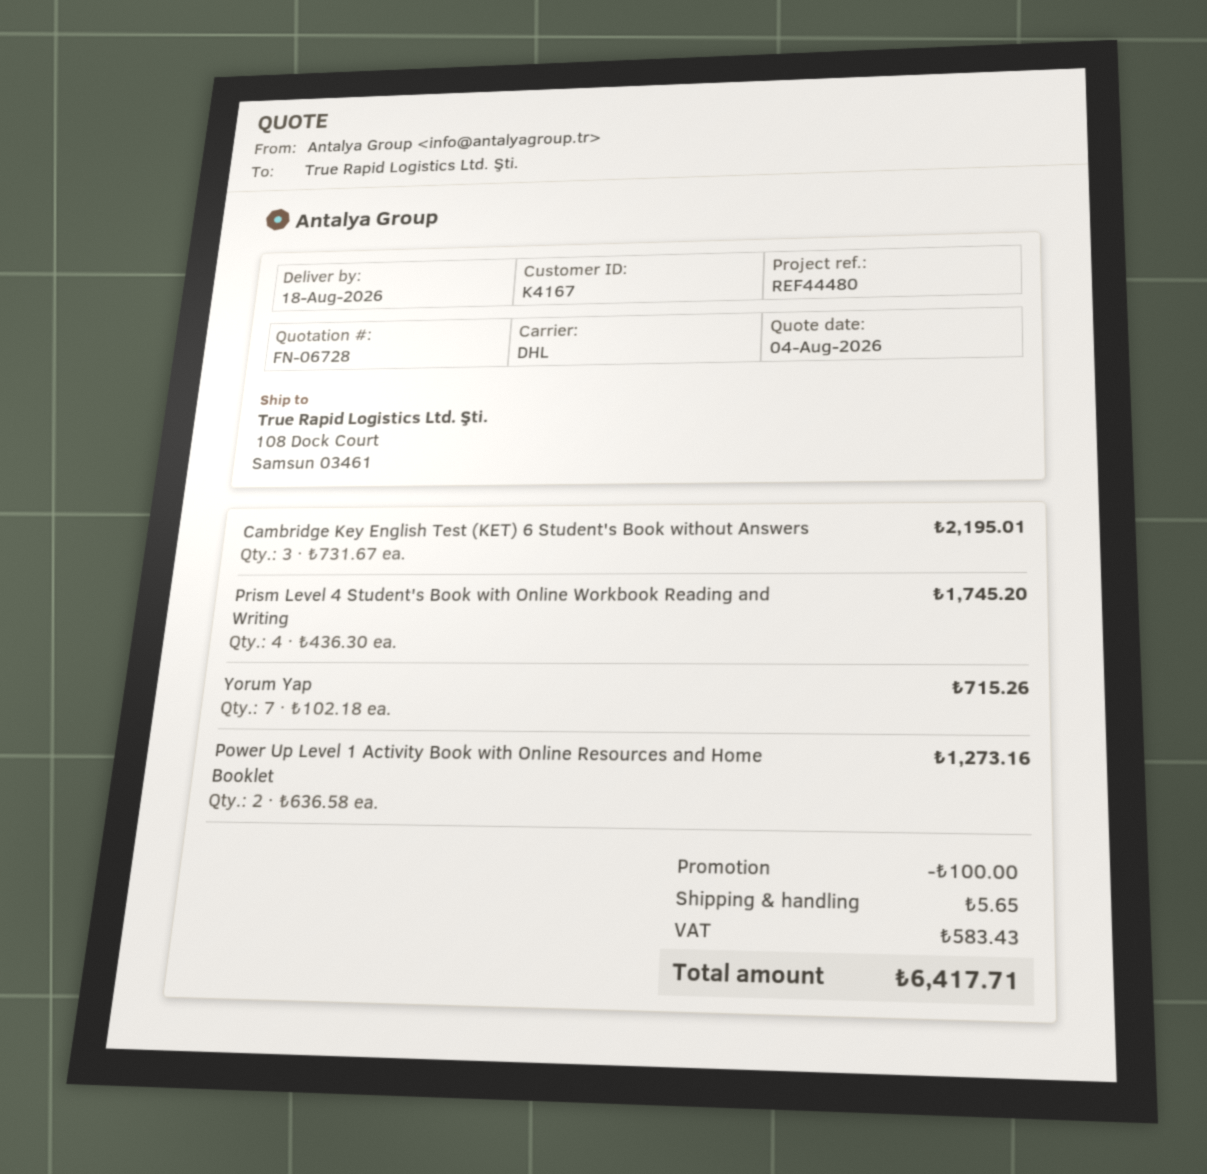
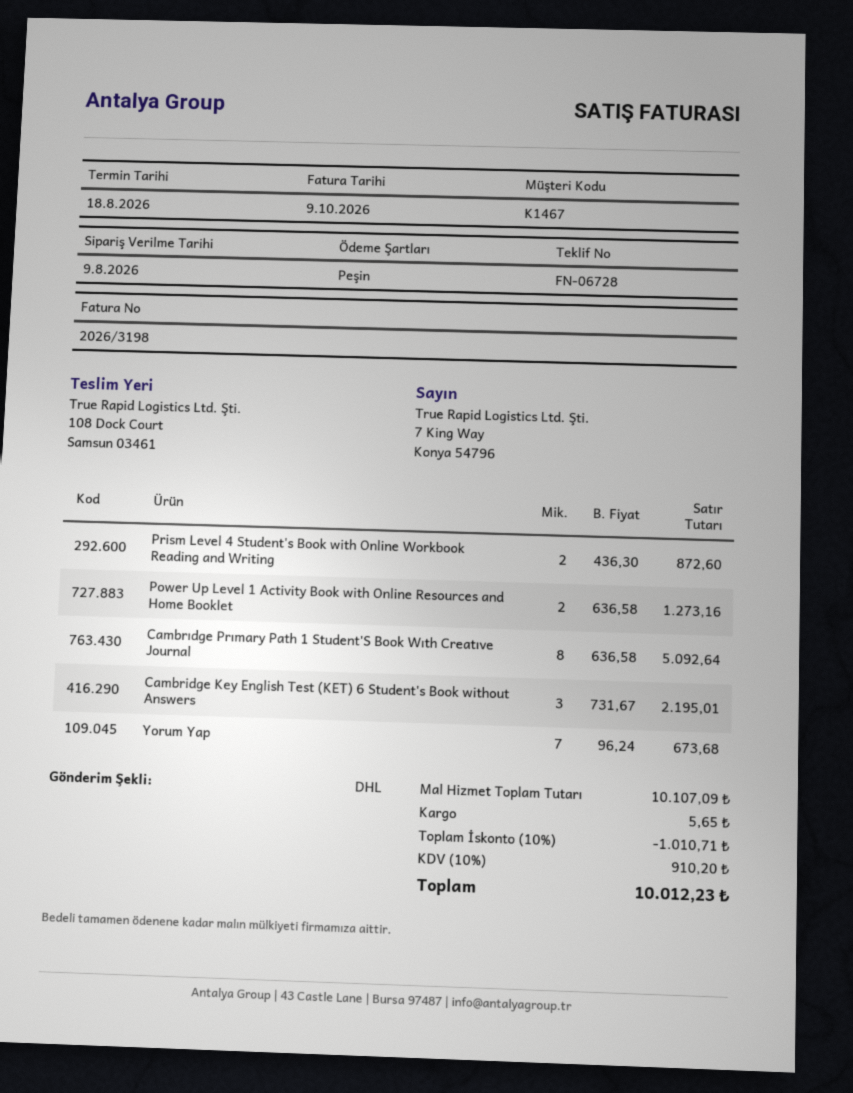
customer number: K4167 -> K1467
Prism Level 4 Student's Book with Online Workbook Reading and Writing: 4 x 436.30 = 1745.20 -> 2 x 436.30 = 872.60
Yorum Yap: 7 x 102.18 = 715.26 -> 7 x 96.24 = 673.68
Cambrıdge Prımary Path 1 Student'S Book Wıth Creatıve Journal: none -> 8 x 636.58 = 5092.64
discount: 100.00 -> 1010.71
tax: 583.43 -> 910.20
total: 6417.71 -> 10012.23

